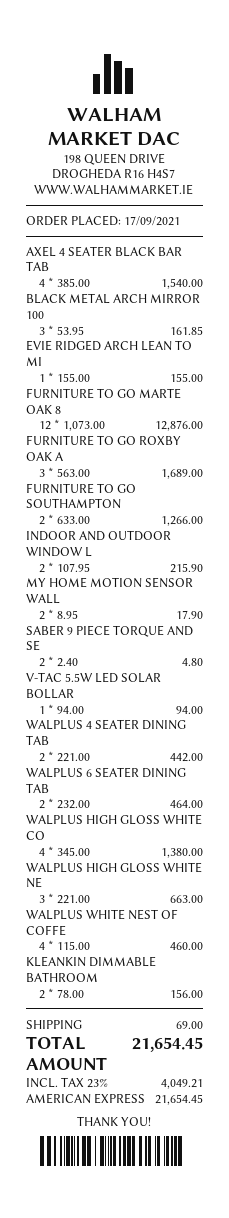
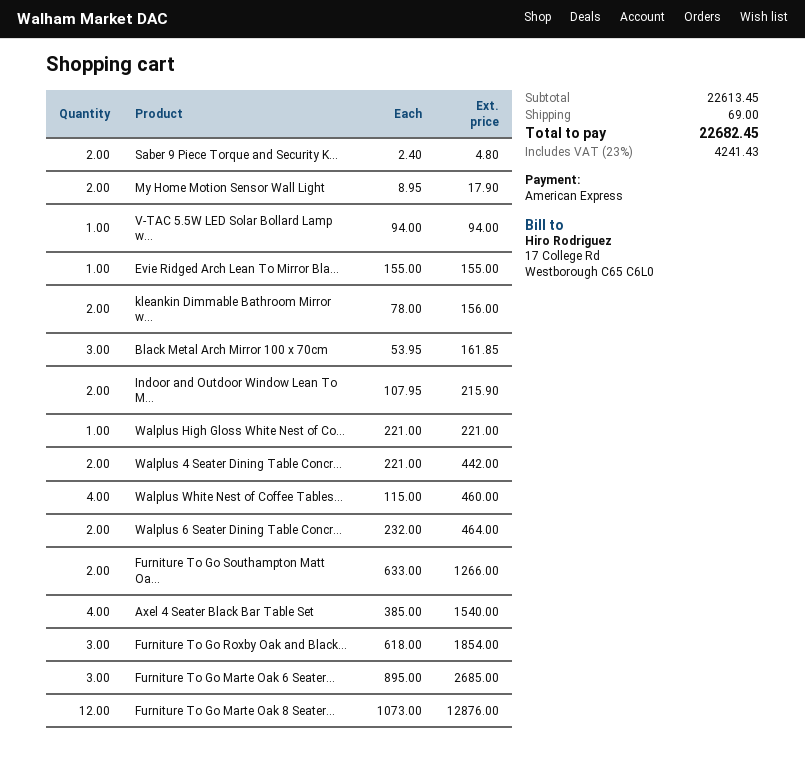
FURNITURE TO GO ROXBY OAK A: 3 x 563.00 = 1689.00 -> 3 x 618.00 = 1854.00
WALPLUS HIGH GLOSS WHITE CO: 4 x 345.00 = 1380.00 -> none
WALPLUS HIGH GLOSS WHITE NE: 3 x 221.00 = 663.00 -> 1 x 221.00 = 221.00
Furniture To Go Marte Oak 6 Seater...: none -> 3 x 895.00 = 2685.00
tax: 23% = 4049.21 -> 23% = 4241.43
total: 21654.45 -> 22682.45

